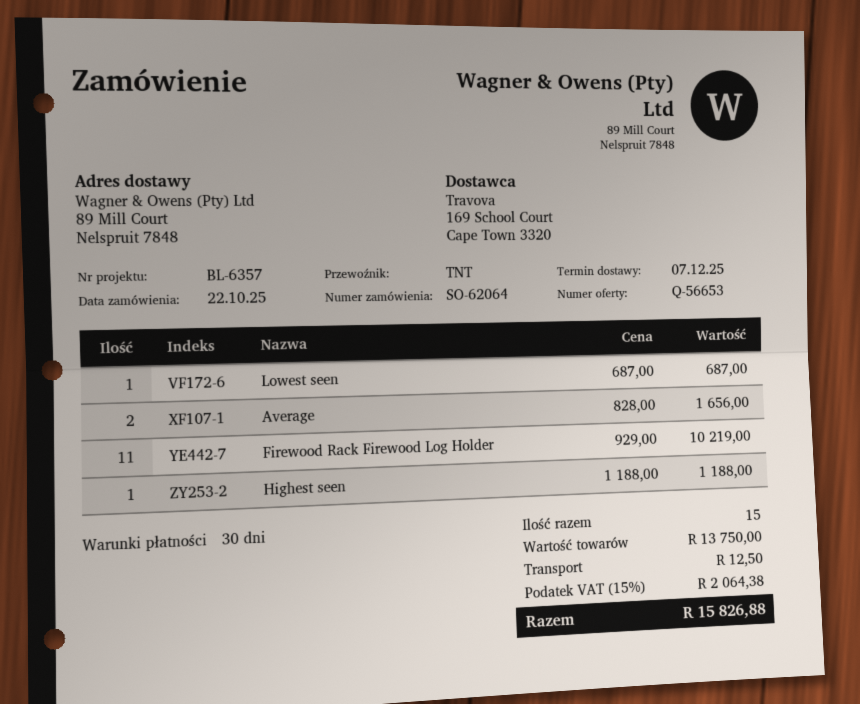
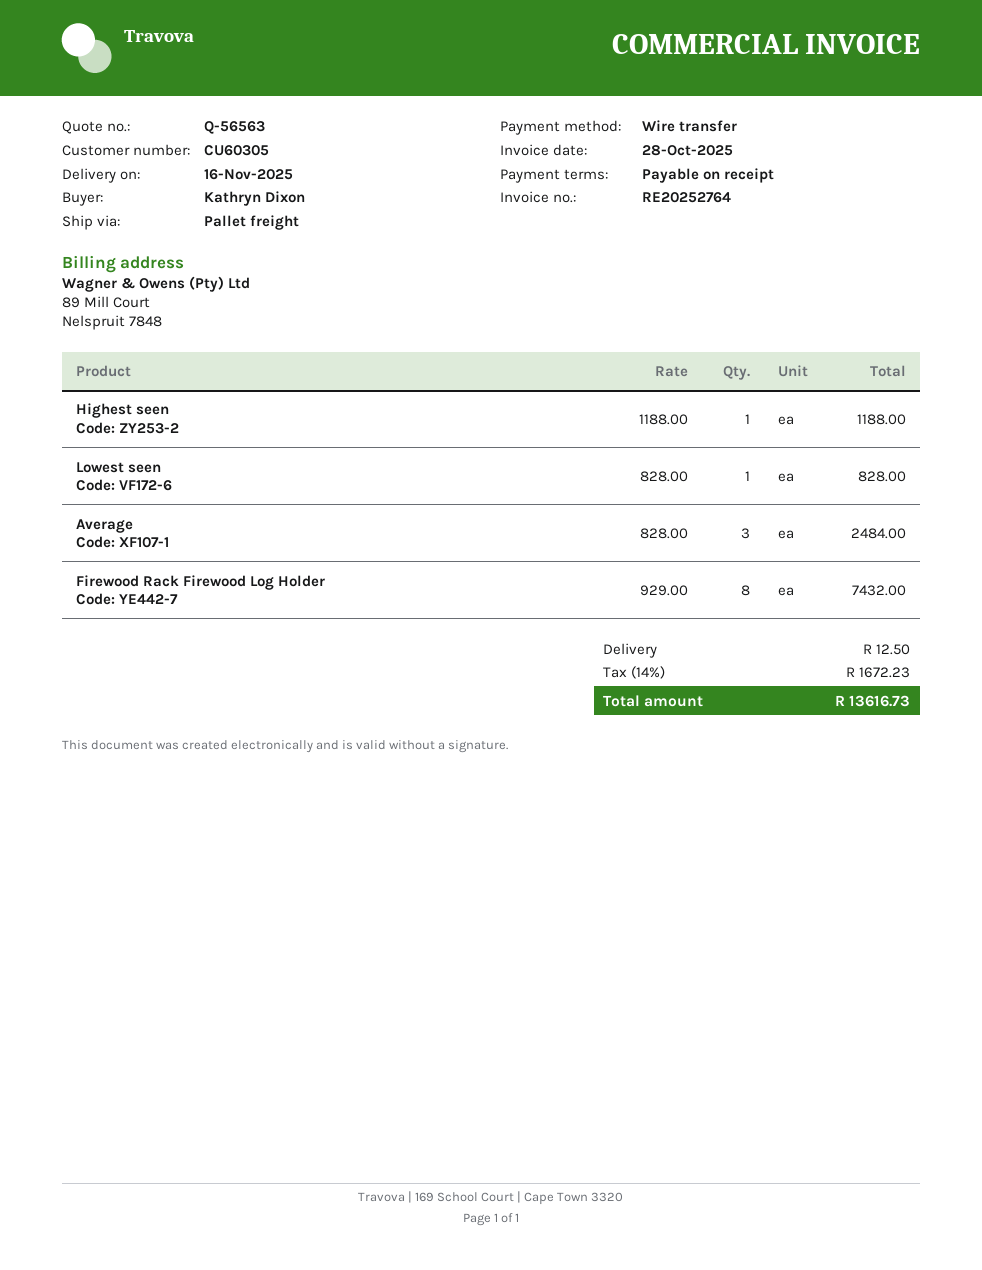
quote number: Q-56653 -> Q-56563
delivery date: 2025-12-07 -> 2025-11-16
payment terms: 30 days -> on receipt
shipping method: TNT -> pallet freight
Lowest seen: 1 x 687.00 = 687.00 -> 1 x 828.00 = 828.00
Average: 2 x 828.00 = 1656.00 -> 3 x 828.00 = 2484.00
Firewood Rack Firewood Log Holder: 11 x 929.00 = 10219.00 -> 8 x 929.00 = 7432.00
tax: 15% = 2064.38 -> 14% = 1672.23
total: 15826.88 -> 13616.73

